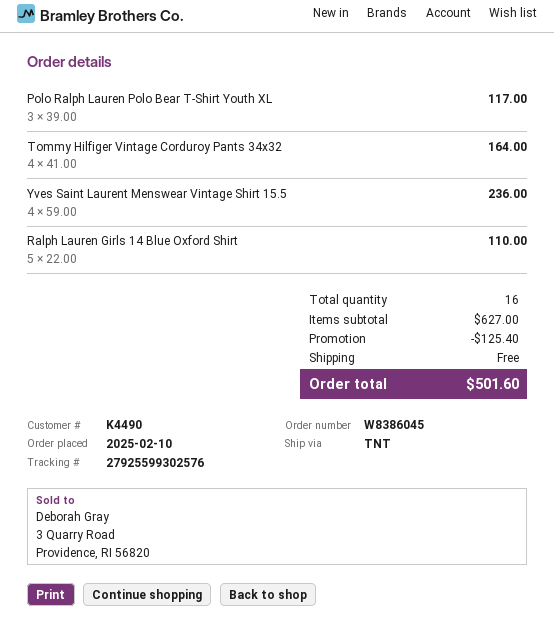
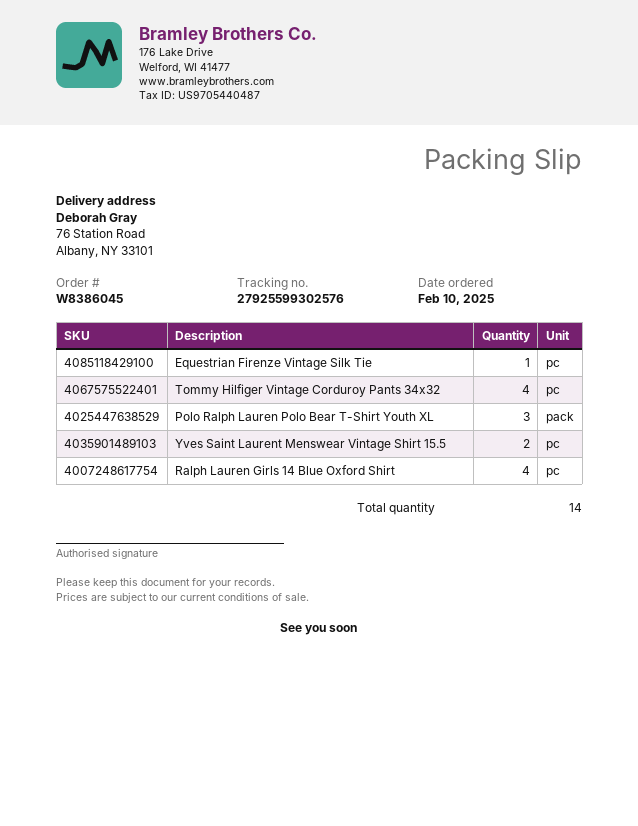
Yves Saint Laurent Menswear Vintage Shirt 15.5: 4 -> 2
Ralph Lauren Girls 14 Blue Oxford Shirt: 5 -> 4
Equestrian Firenze Vintage Silk Tie: none -> 1
total quantity: 16 -> 14

